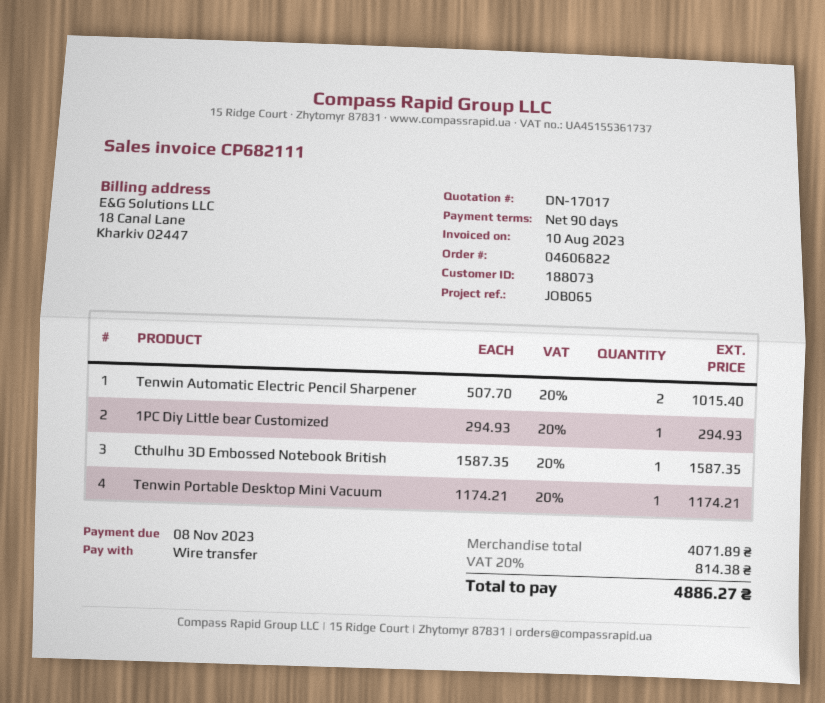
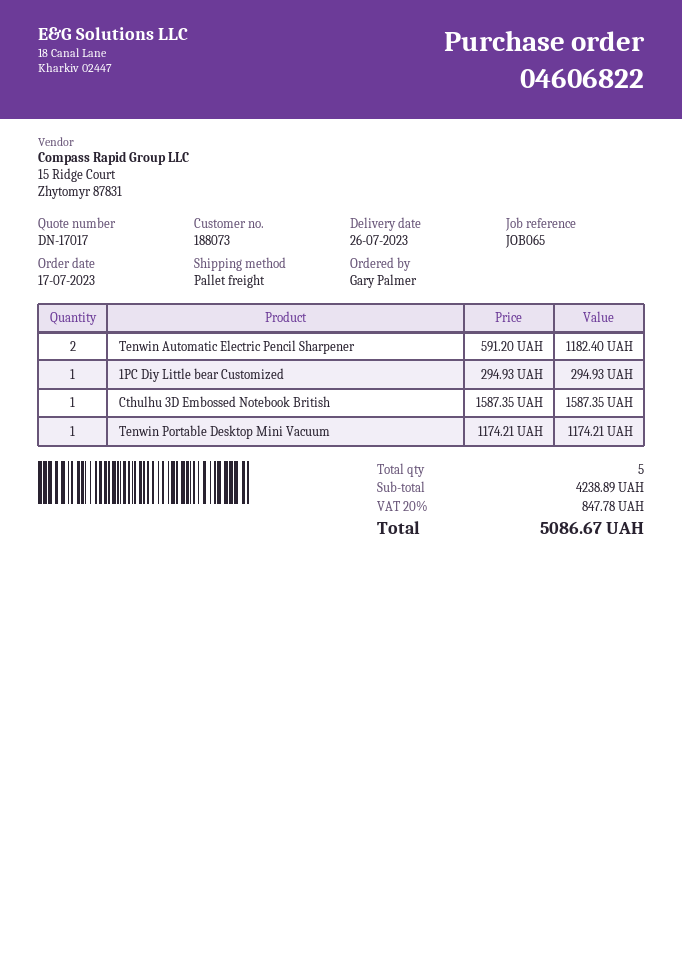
Tenwin Automatic Electric Pencil Sharpener: 2 x 507.70 = 1015.40 -> 2 x 591.20 = 1182.40
subtotal: 4071.89 -> 4238.89
tax: 20% = 814.38 -> 20% = 847.78
total: 4886.27 -> 5086.67

